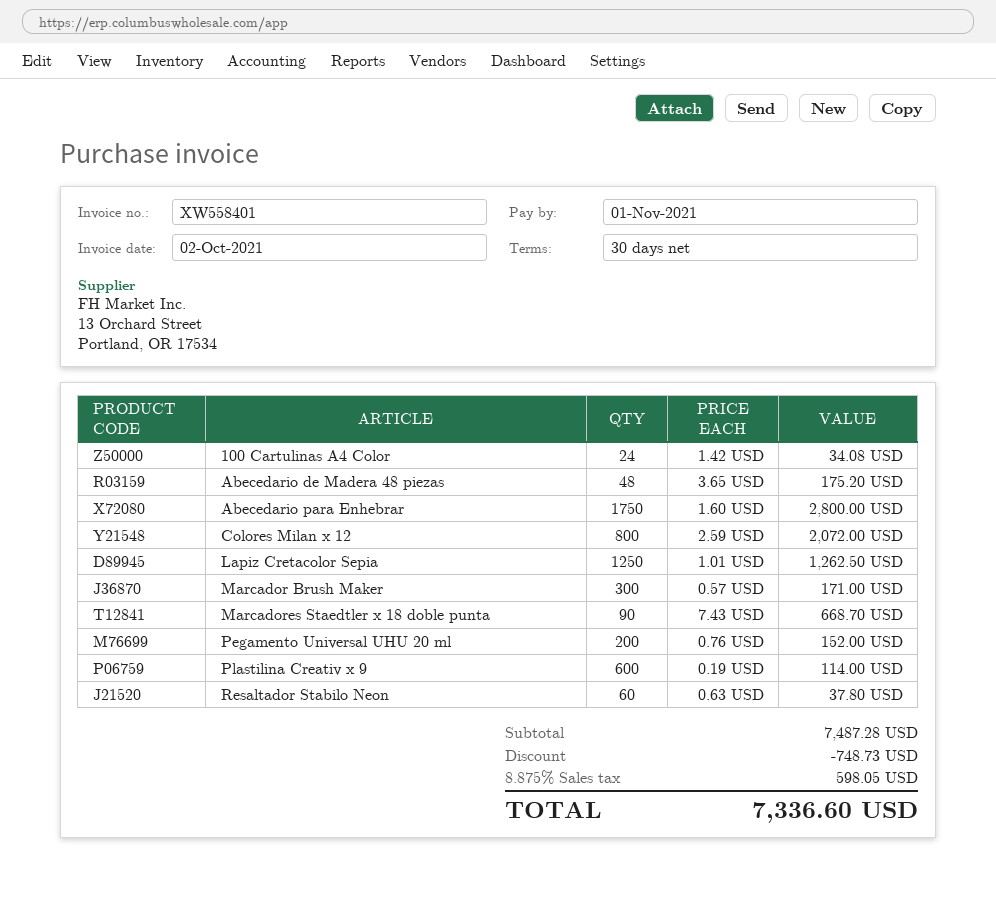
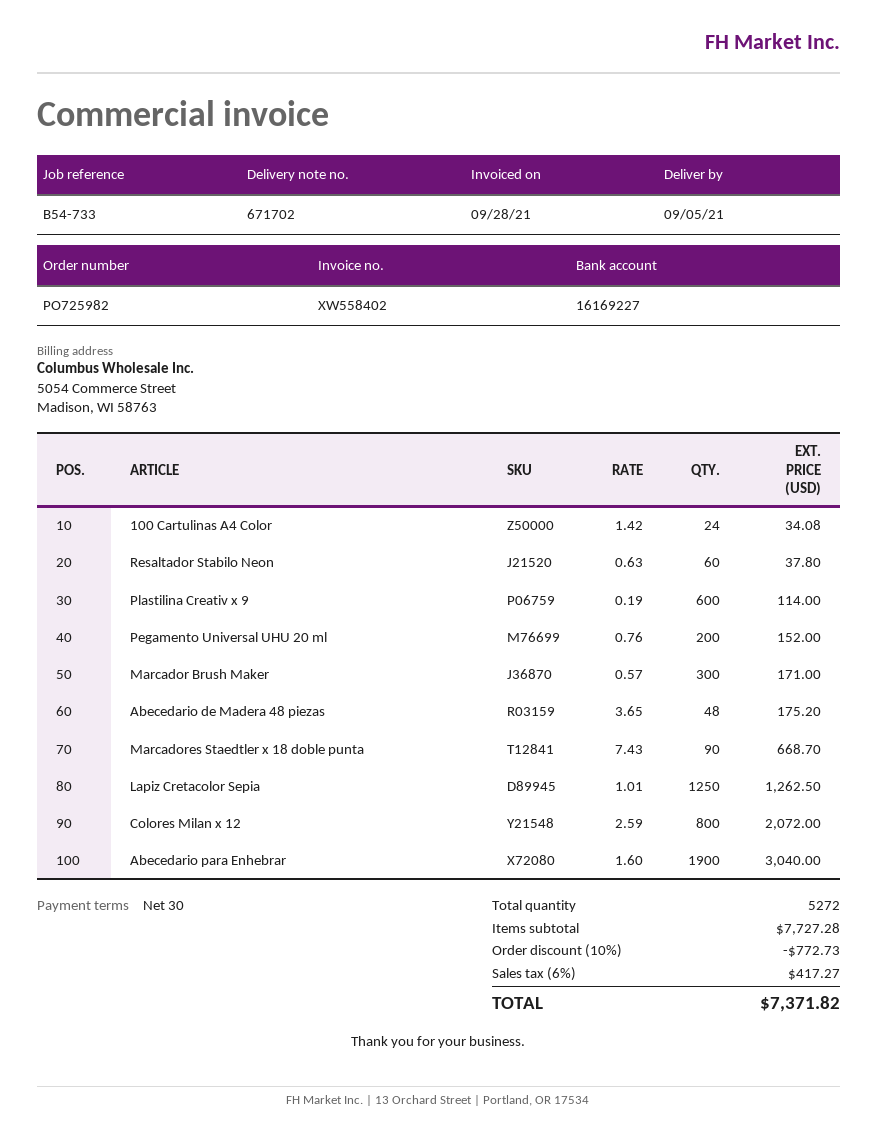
invoice number: XW558401 -> XW558402
invoice date: 2021-10-02 -> 2021-09-28
Abecedario para Enhebrar: 1750 x 1.60 = 2800.00 -> 1900 x 1.60 = 3040.00
subtotal: 7487.28 -> 7727.28
discount: 748.73 -> 772.73
tax: 8.875% = 598.05 -> 6% = 417.27
total: 7336.60 -> 7371.82

